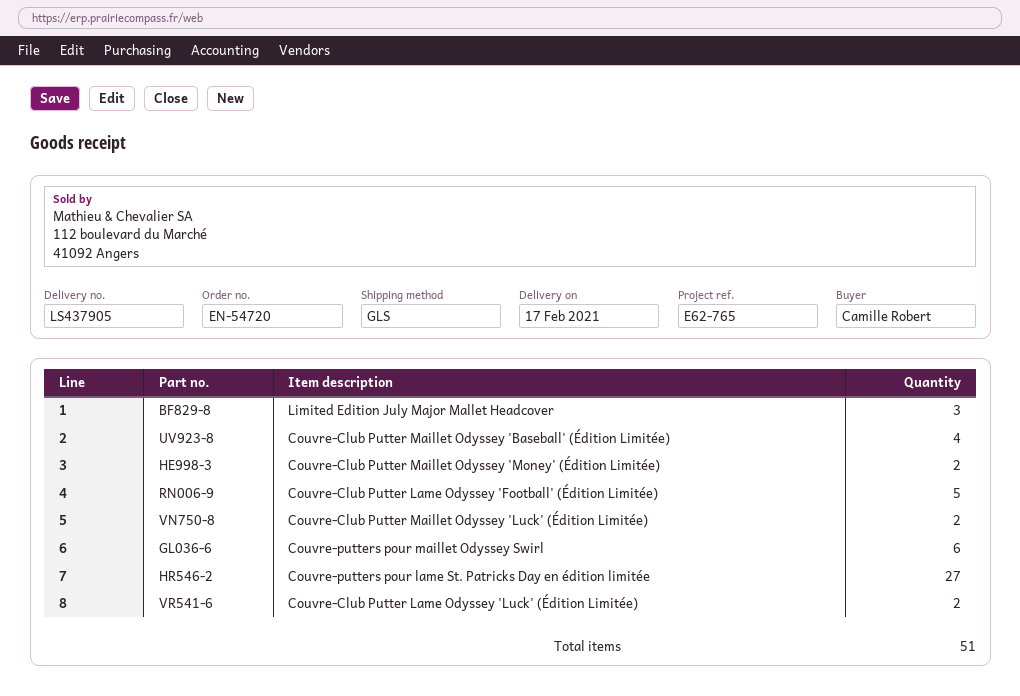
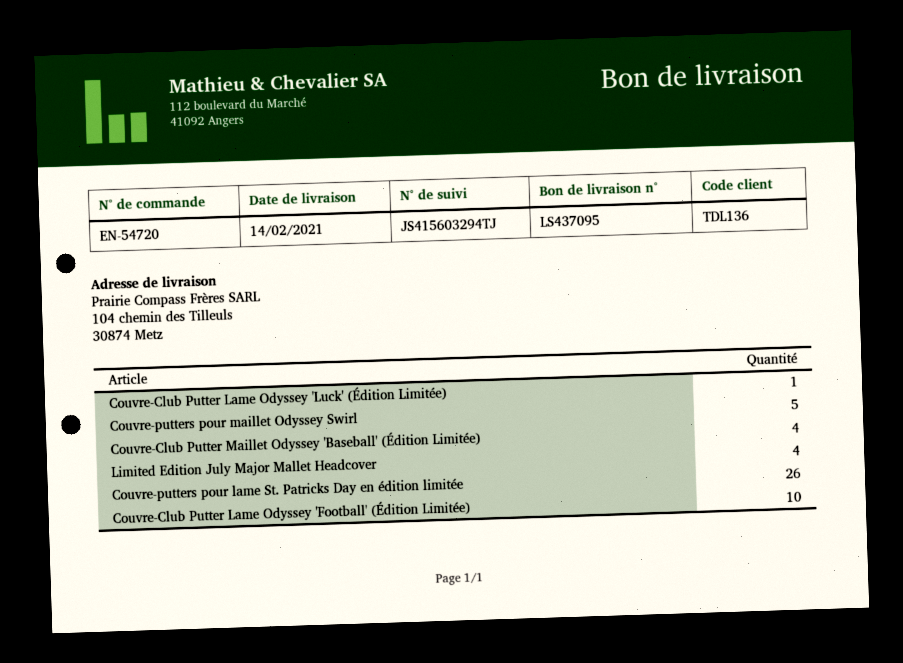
delivery note number: LS437905 -> LS437095
delivery date: 2021-02-17 -> 2021-02-14
Limited Edition July Major Mallet Headcover: 3 -> 4
Couvre-Club Putter Maillet Odyssey 'Money' (Édition Limitée): 2 -> none
Couvre-Club Putter Lame Odyssey 'Football' (Édition Limitée): 5 -> 10
Couvre-Club Putter Maillet Odyssey 'Luck' (Édition Limitée): 2 -> none
Couvre-putters pour maillet Odyssey Swirl: 6 -> 5
Couvre-putters pour lame St. Patricks Day en édition limitée: 27 -> 26
Couvre-Club Putter Lame Odyssey 'Luck' (Édition Limitée): 2 -> 1

